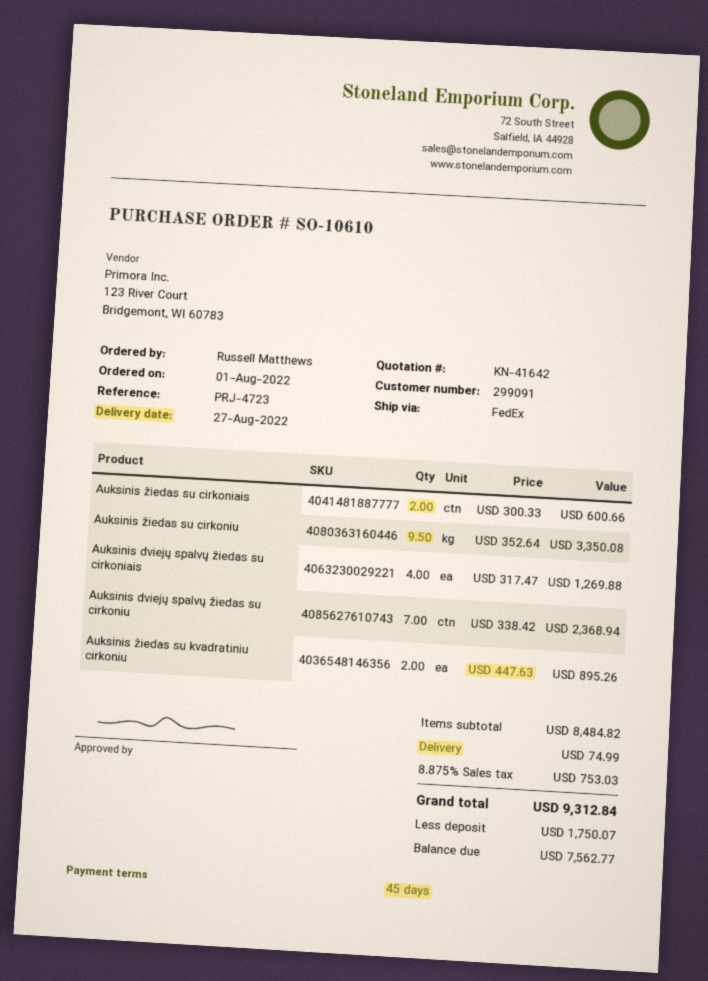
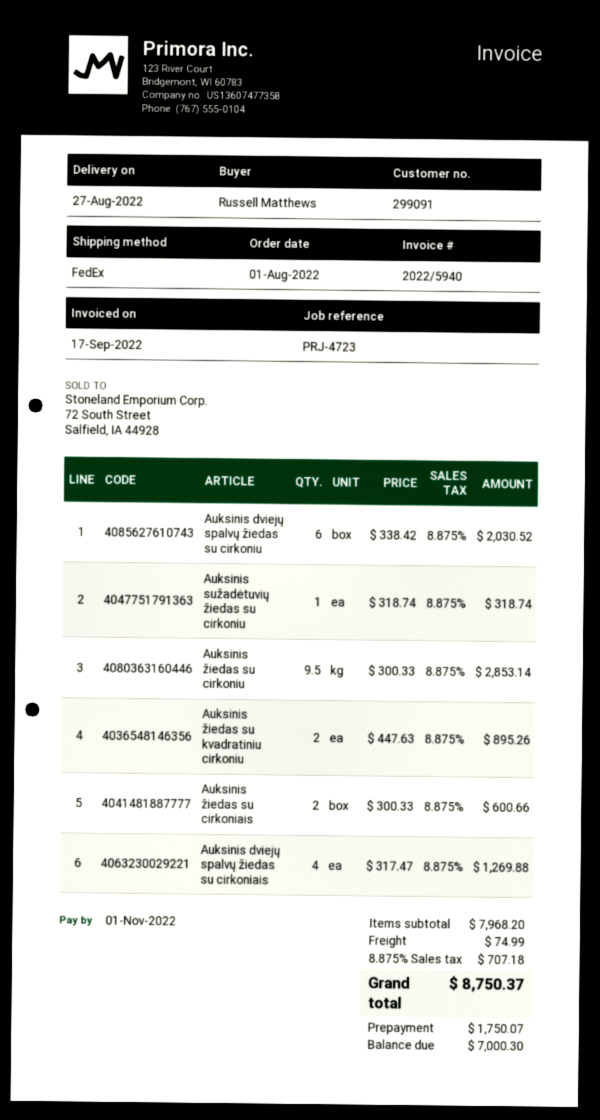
Auksinis žiedas su cirkoniu: 9.5 x 352.64 = 3350.08 -> 9.5 x 300.33 = 2853.14
Auksinis dviejų spalvų žiedas su cirkoniu: 7 x 338.42 = 2368.94 -> 6 x 338.42 = 2030.52
Auksinis sužadėtuvių žiedas su cirkoniu: none -> 1 x 318.74 = 318.74
subtotal: 8484.82 -> 7968.20
tax: 8.875% = 753.03 -> 8.875% = 707.18
total: 9312.84 -> 8750.37
balance: 7562.77 -> 7000.30

